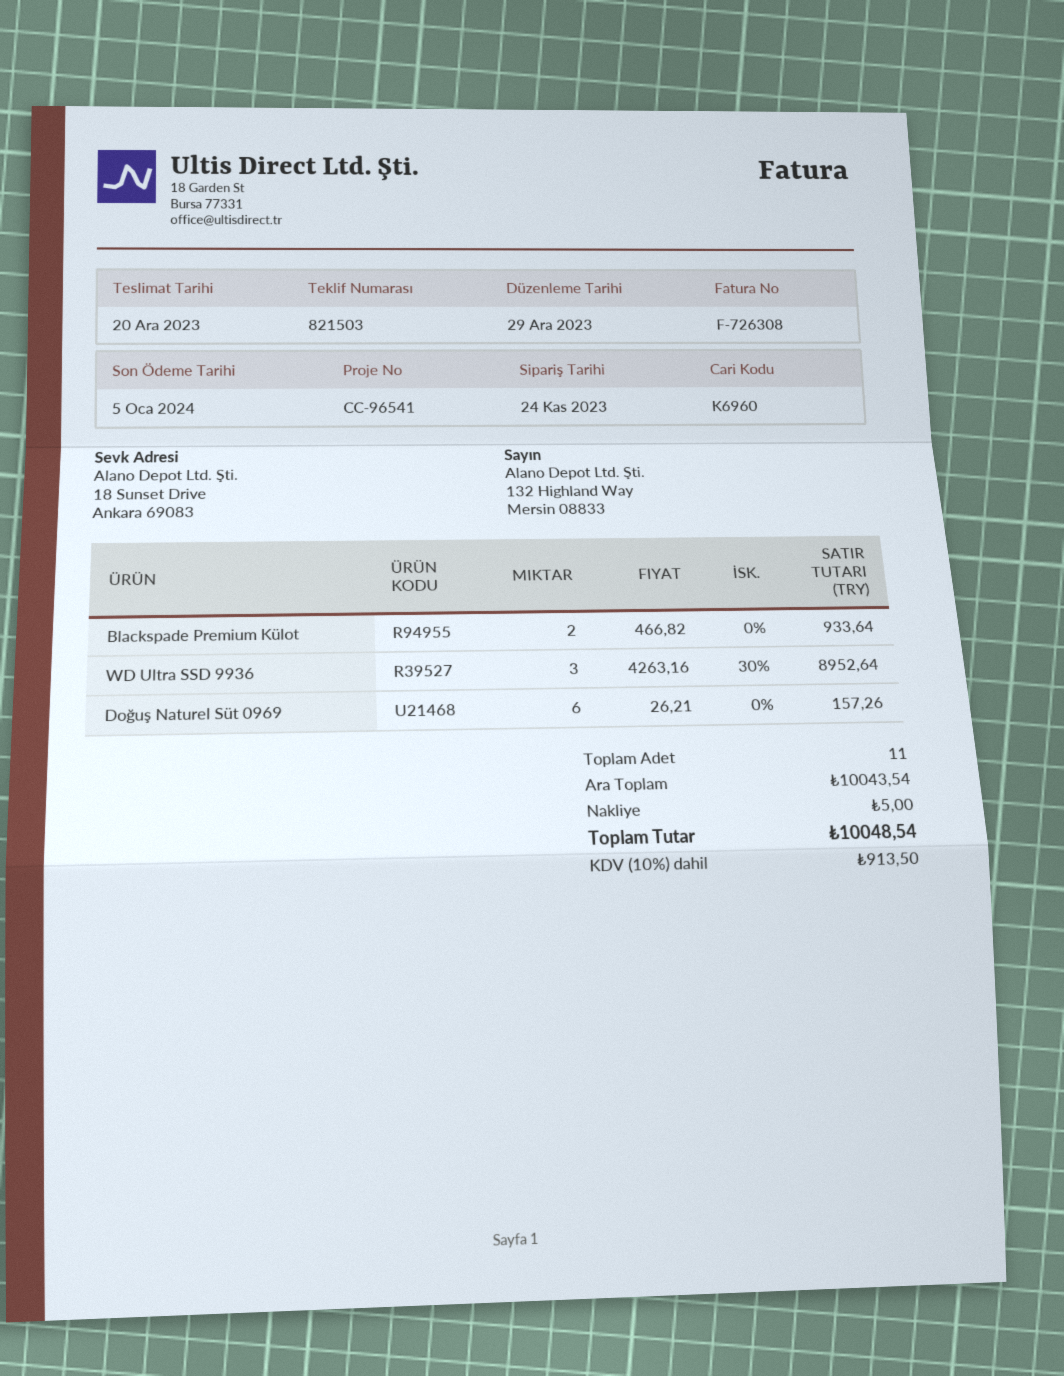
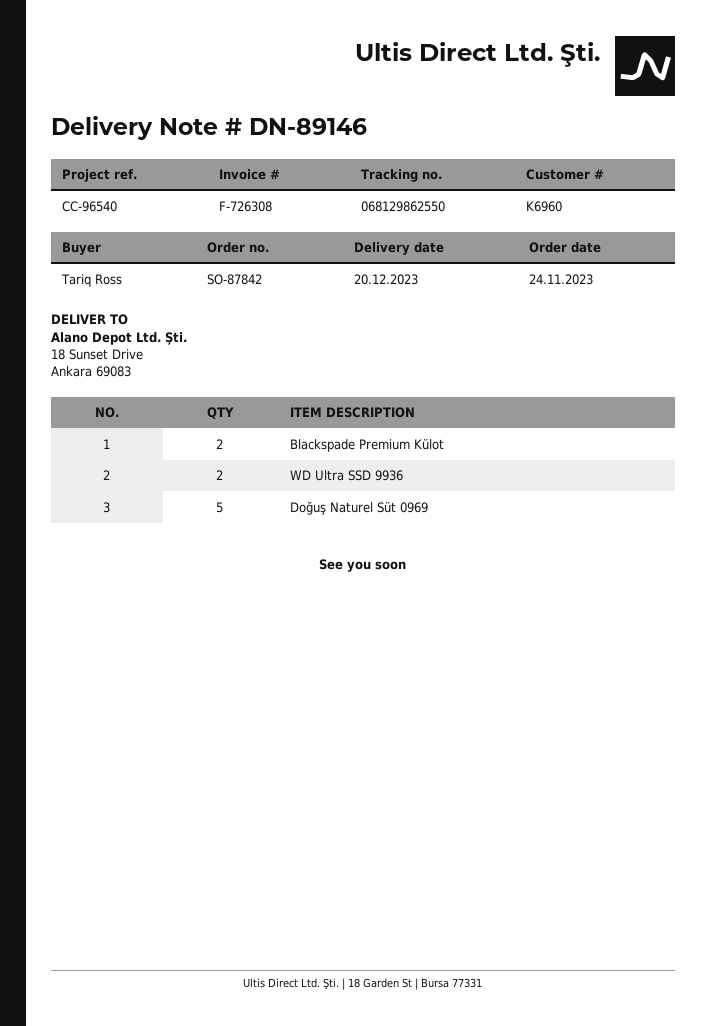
reference: CC-96541 -> CC-96540
WD Ultra SSD 9936: 3 -> 2
Doğuş Naturel Süt 0969: 6 -> 5

